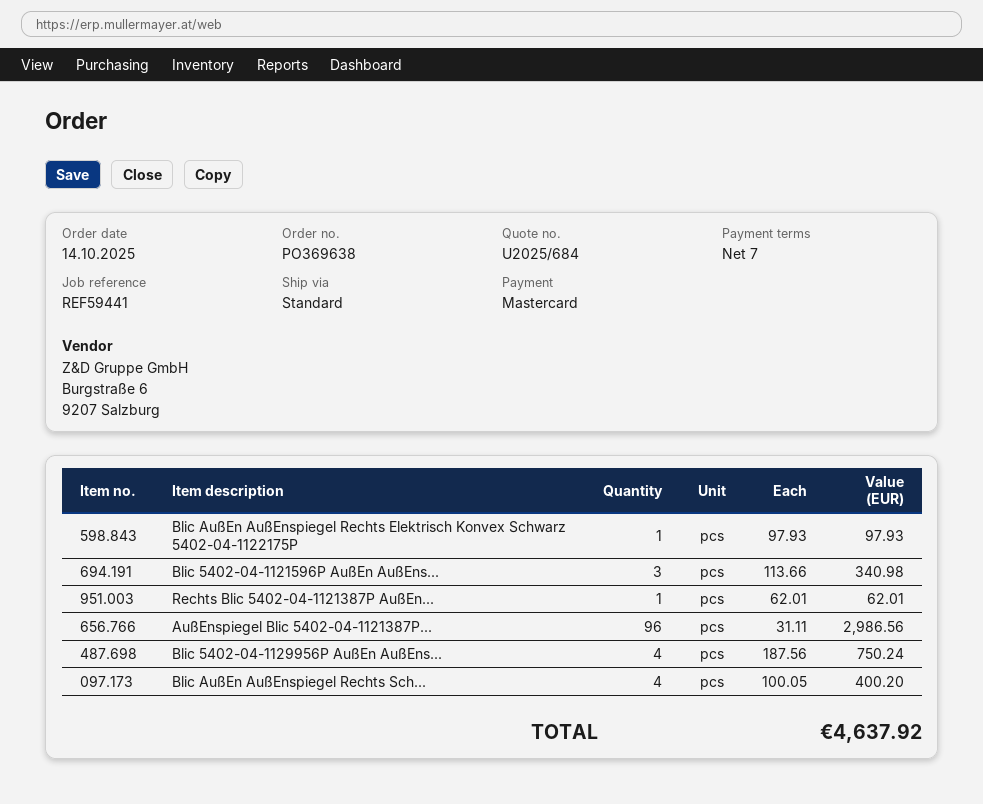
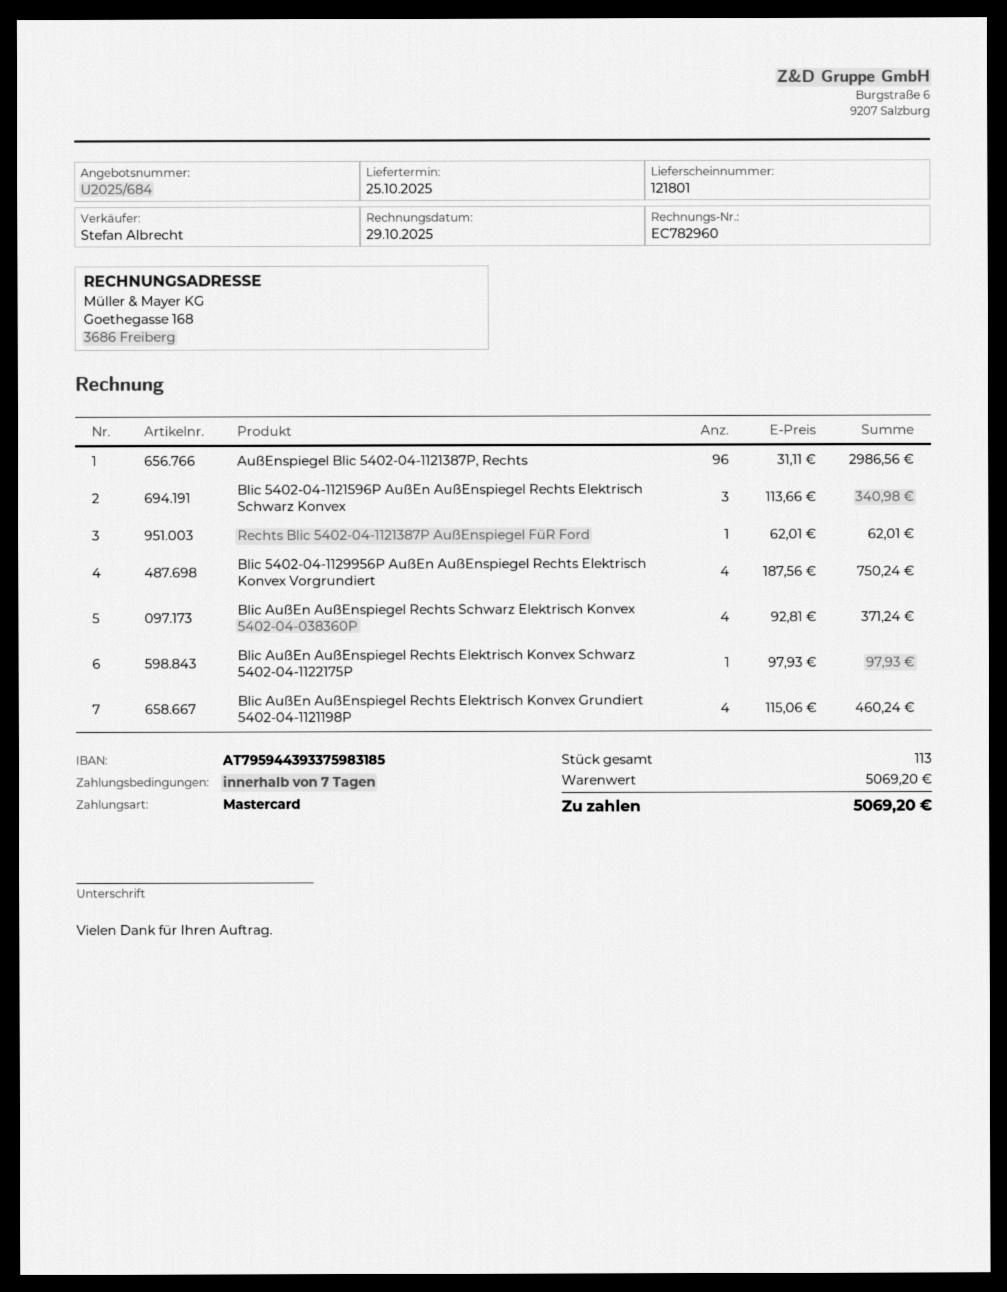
Blic AußEn AußEnspiegel Rechts Sch...: 4 x 100.05 = 400.20 -> 4 x 92.81 = 371.24
Blic AußEn AußEnspiegel Rechts Elektrisch Konvex Grundiert 5402-04-1121198P: none -> 4 x 115.06 = 460.24
total: 4637.92 -> 5069.20

